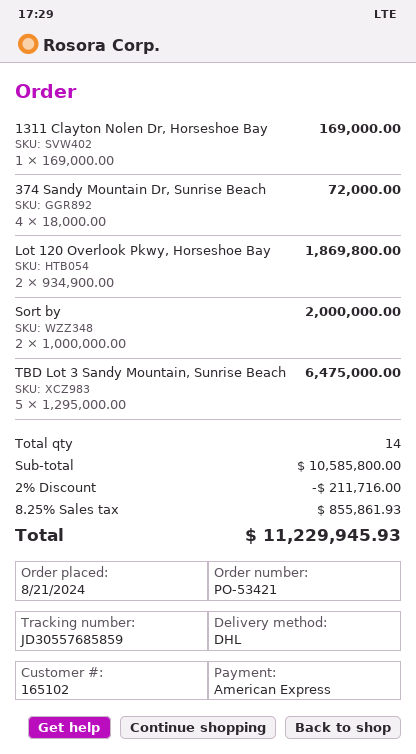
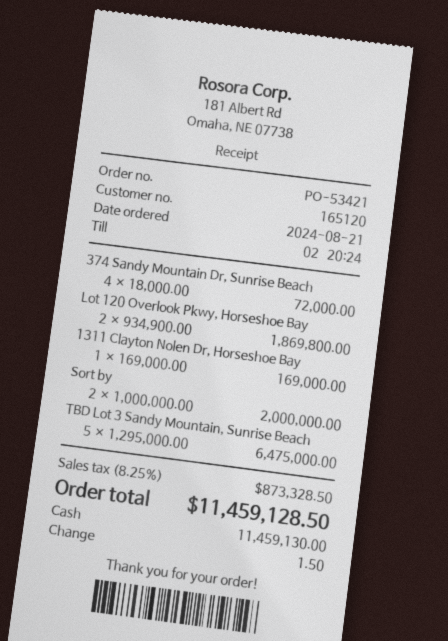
customer number: 165102 -> 165120
payment method: American Express -> cash
discount: 2% = 211716.00 -> none
tax: 8.25% = 855861.93 -> 8.25% = 873328.50
total: 11229945.93 -> 11459128.50

